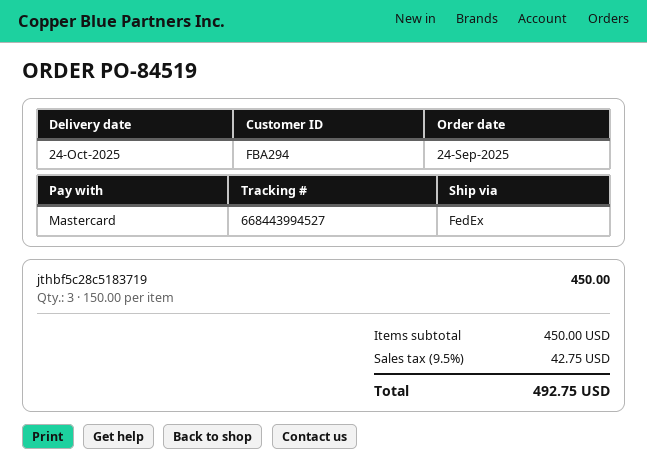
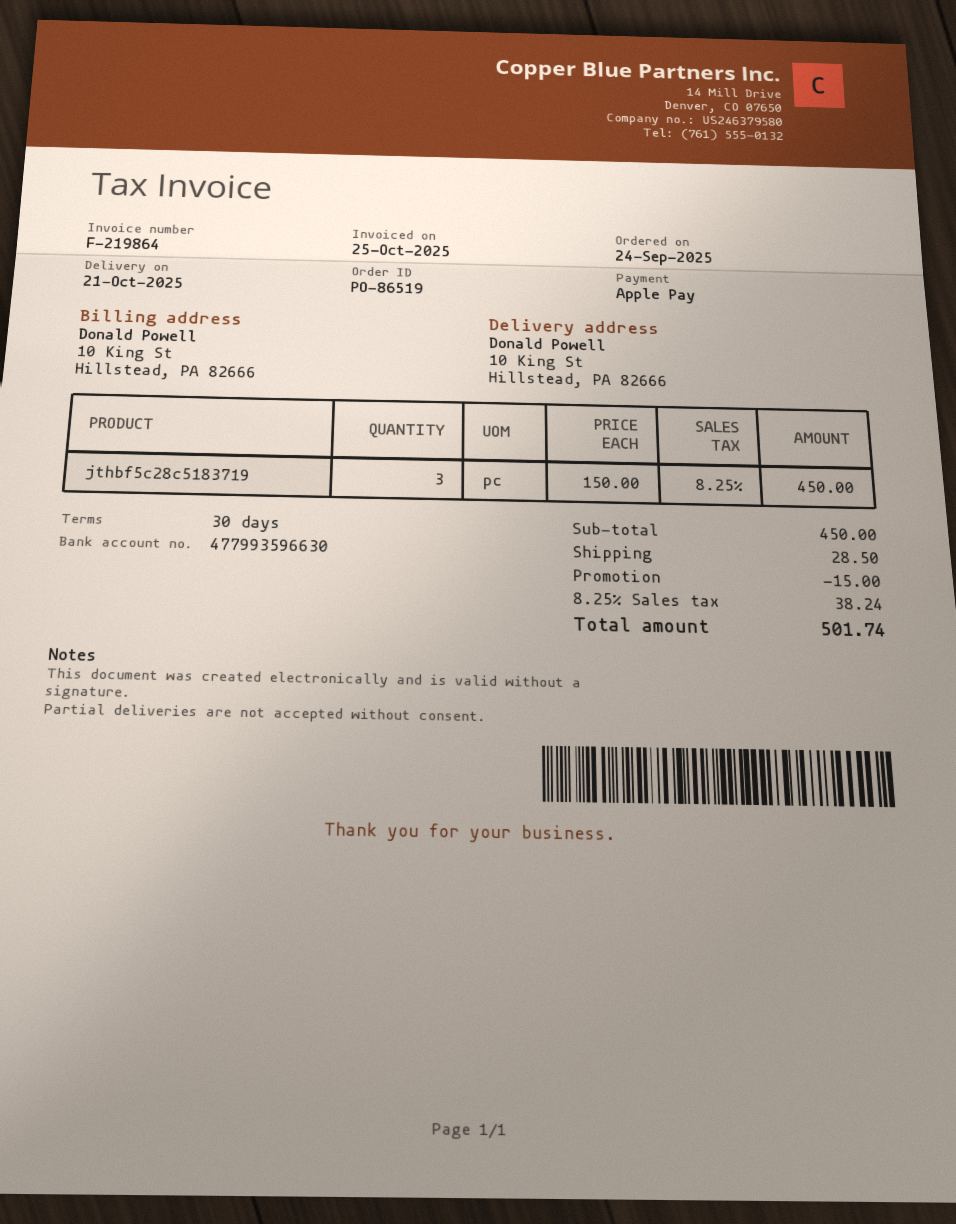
order number: PO-84519 -> PO-86519
delivery date: 2025-10-24 -> 2025-10-21
payment method: Mastercard -> Apple Pay
discount: none -> 15.00
shipping: none -> 28.50
tax: 9.5% = 42.75 -> 8.25% = 38.24
total: 492.75 -> 501.74

